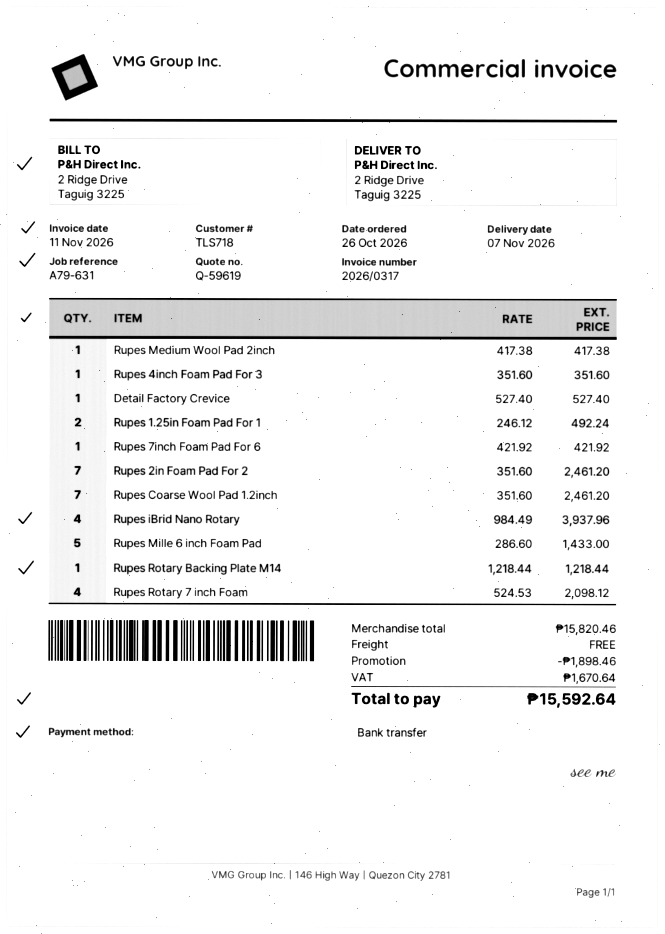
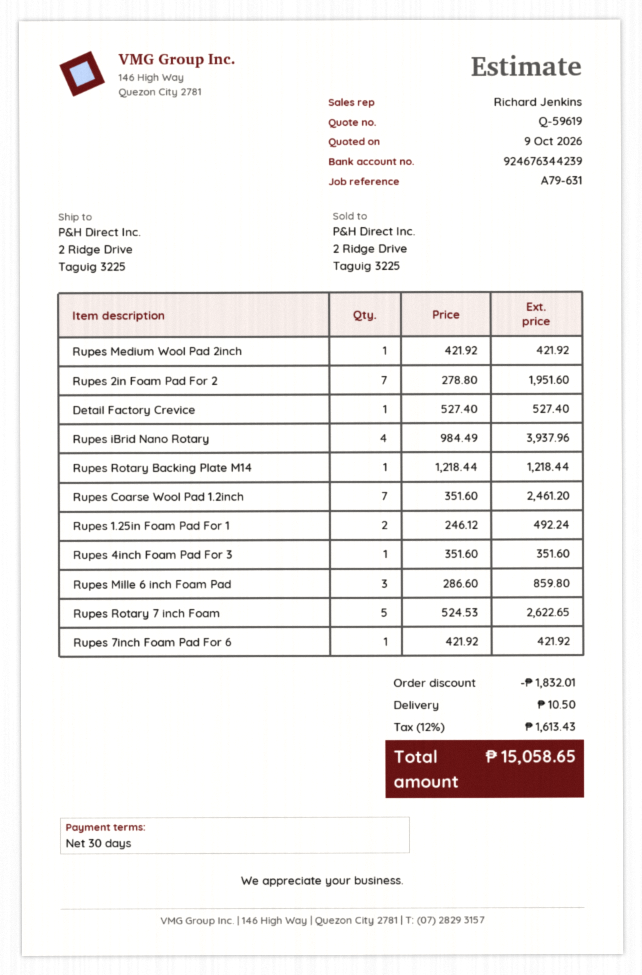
Rupes Medium Wool Pad 2inch: 1 x 417.38 = 417.38 -> 1 x 421.92 = 421.92
Rupes 2in Foam Pad For 2: 7 x 351.60 = 2461.20 -> 7 x 278.80 = 1951.60
Rupes Mille 6 inch Foam Pad: 5 x 286.60 = 1433.00 -> 3 x 286.60 = 859.80
Rupes Rotary 7 inch Foam: 4 x 524.53 = 2098.12 -> 5 x 524.53 = 2622.65
discount: 1898.46 -> 1832.01
shipping: 0.00 -> 10.50
tax: 1670.64 -> 1613.43
total: 15592.64 -> 15058.65

